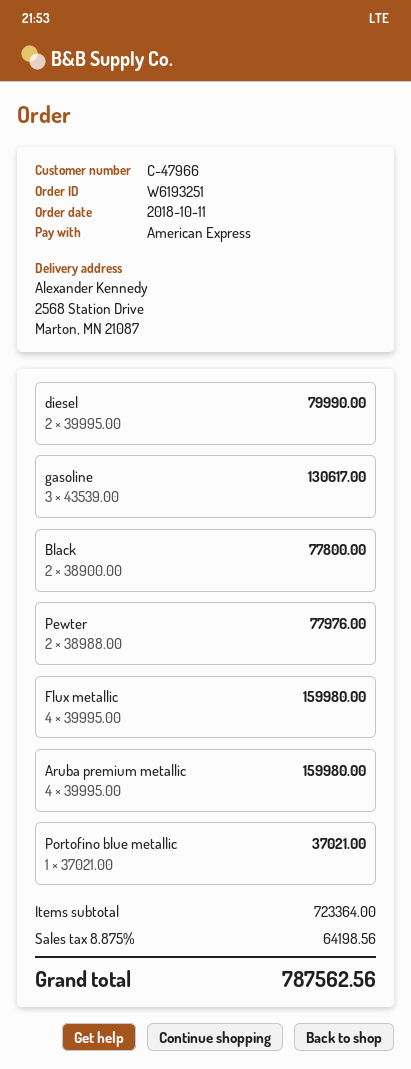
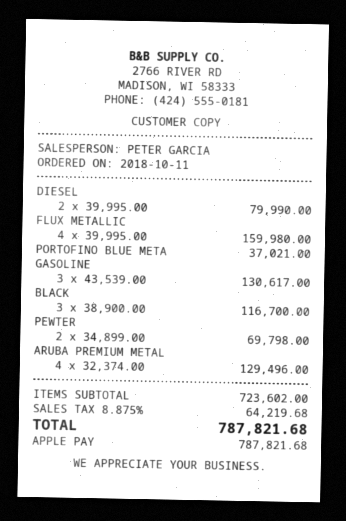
payment method: American Express -> Apple Pay
Black: 2 x 38900.00 = 77800.00 -> 3 x 38900.00 = 116700.00
Pewter: 2 x 38988.00 = 77976.00 -> 2 x 34899.00 = 69798.00
Aruba premium metallic: 4 x 39995.00 = 159980.00 -> 4 x 32374.00 = 129496.00
subtotal: 723364.00 -> 723602.00
tax: 8.875% = 64198.56 -> 8.875% = 64219.68
total: 787562.56 -> 787821.68

